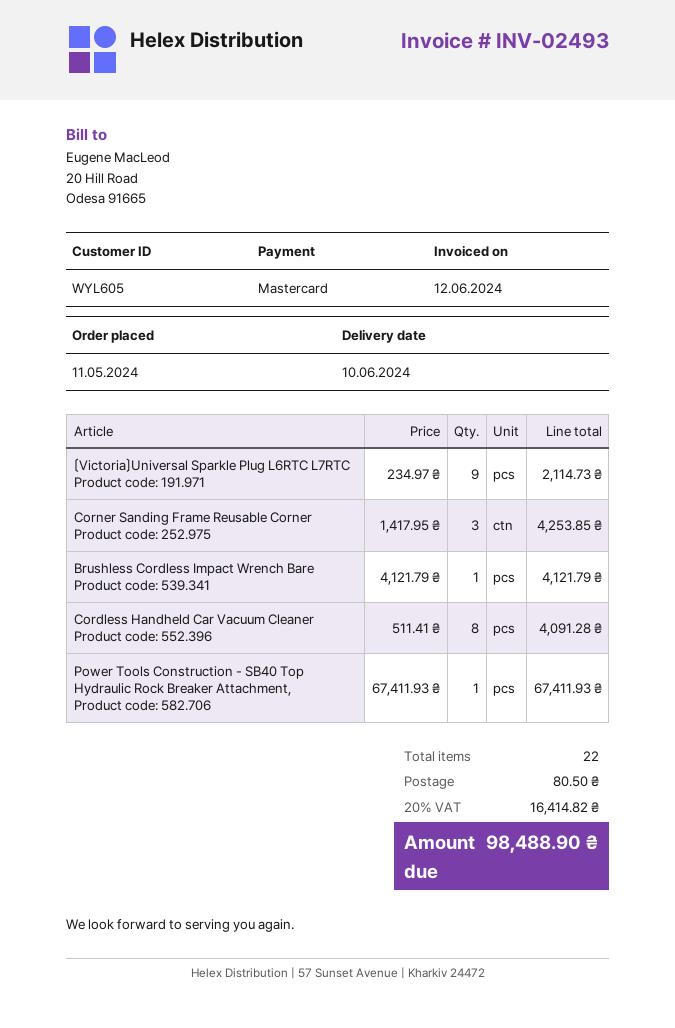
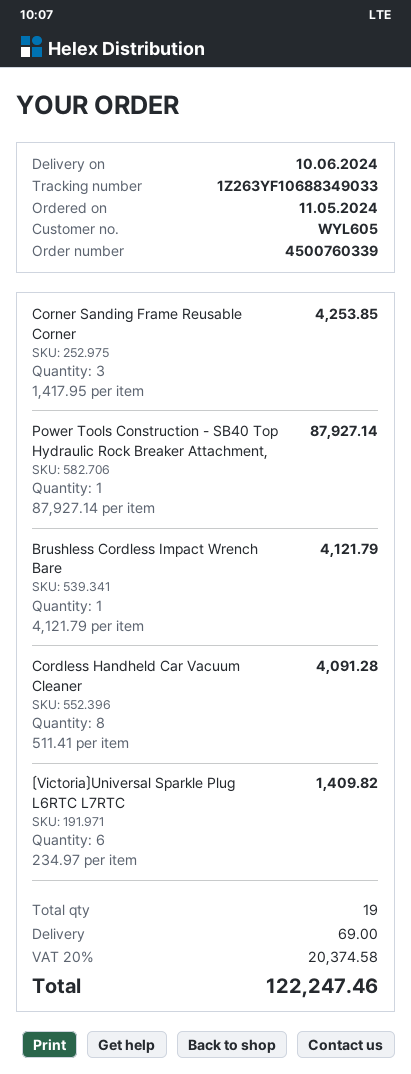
〔Victoria〕Universal Sparkle Plug L6RTC L7RTC: 9 x 234.97 = 2114.73 -> 6 x 234.97 = 1409.82
Power Tools Construction - SB40 Top Hydraulic Rock Breaker Attachment,: 1 x 67411.93 = 67411.93 -> 1 x 87927.14 = 87927.14
total quantity: 22 -> 19
shipping: 80.50 -> 69.00
tax: 20% = 16414.82 -> 20% = 20374.58
total: 98488.90 -> 122247.46

